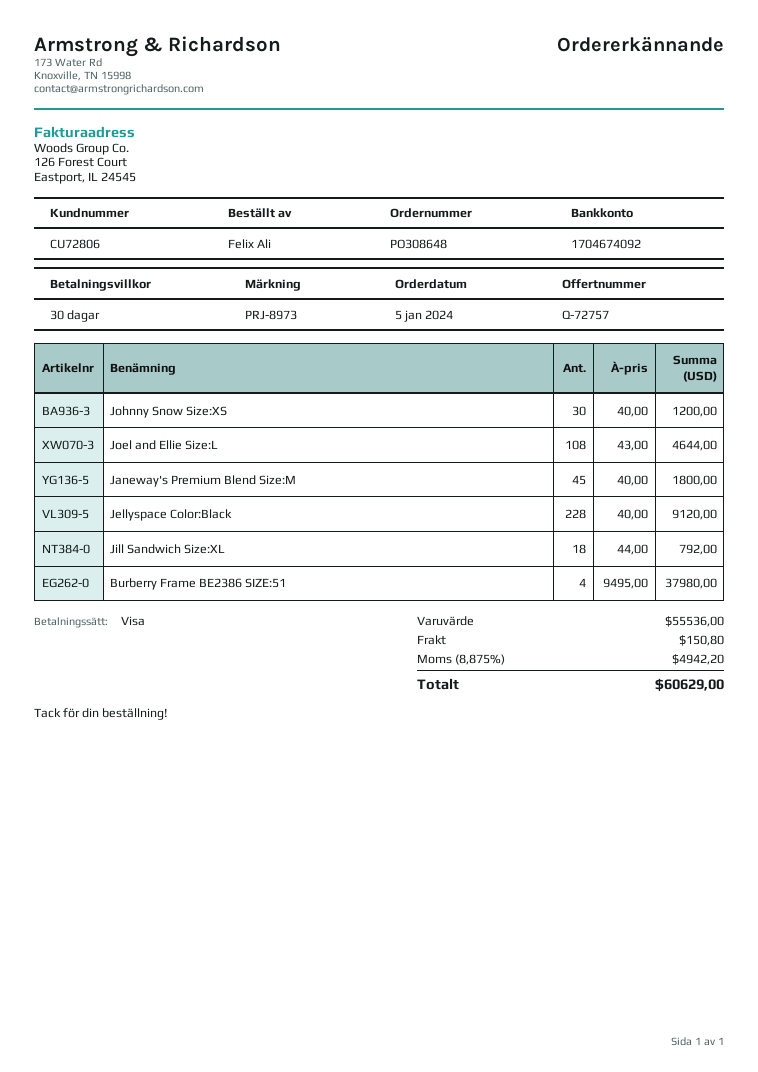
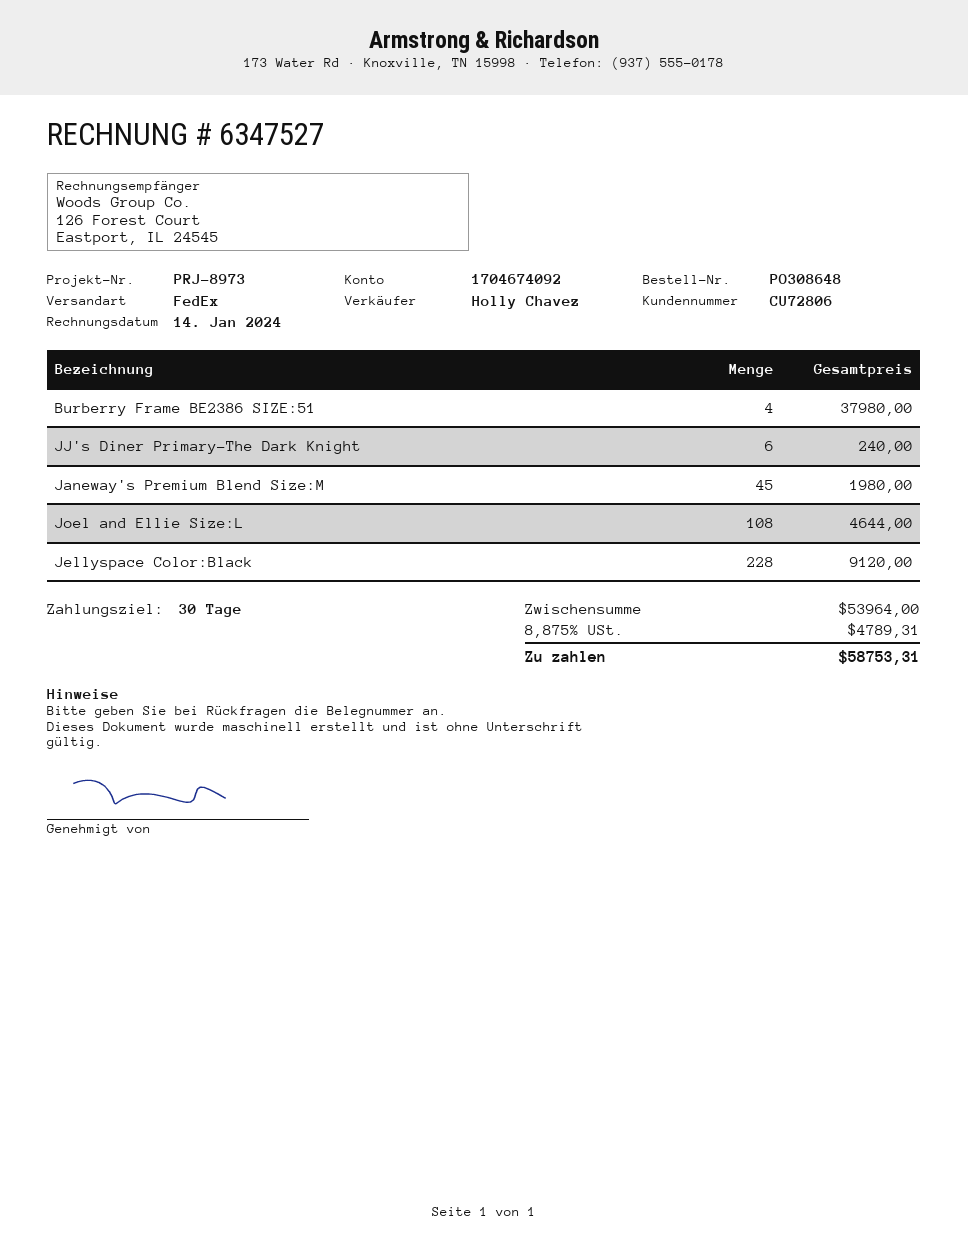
Johnny Snow Size:XS: 30 for 1200.00 -> none
Janeway's Premium Blend Size:M: 45 for 1800.00 -> 45 for 1980.00
Jill Sandwich Size:XL: 18 for 792.00 -> none
JJ's Diner Primary-The Dark Knight: none -> 6 for 240.00
subtotal: 55536.00 -> 53964.00
shipping: 150.80 -> none
tax: 8.875% = 4942.20 -> 8.875% = 4789.31
total: 60629.00 -> 58753.31

